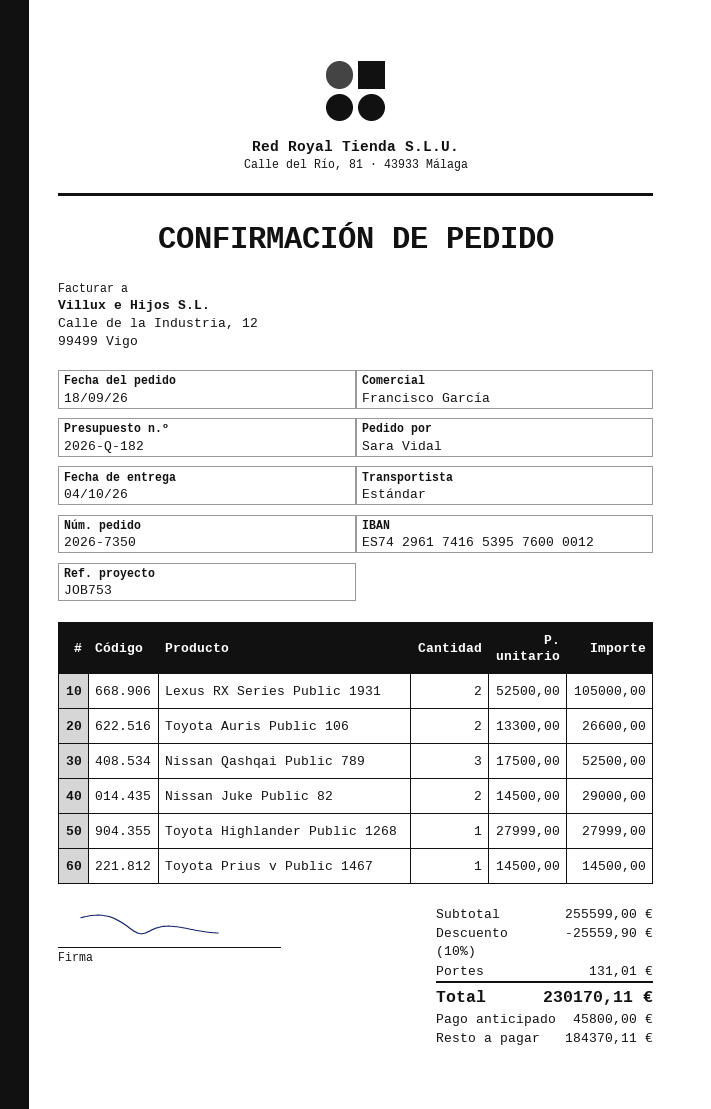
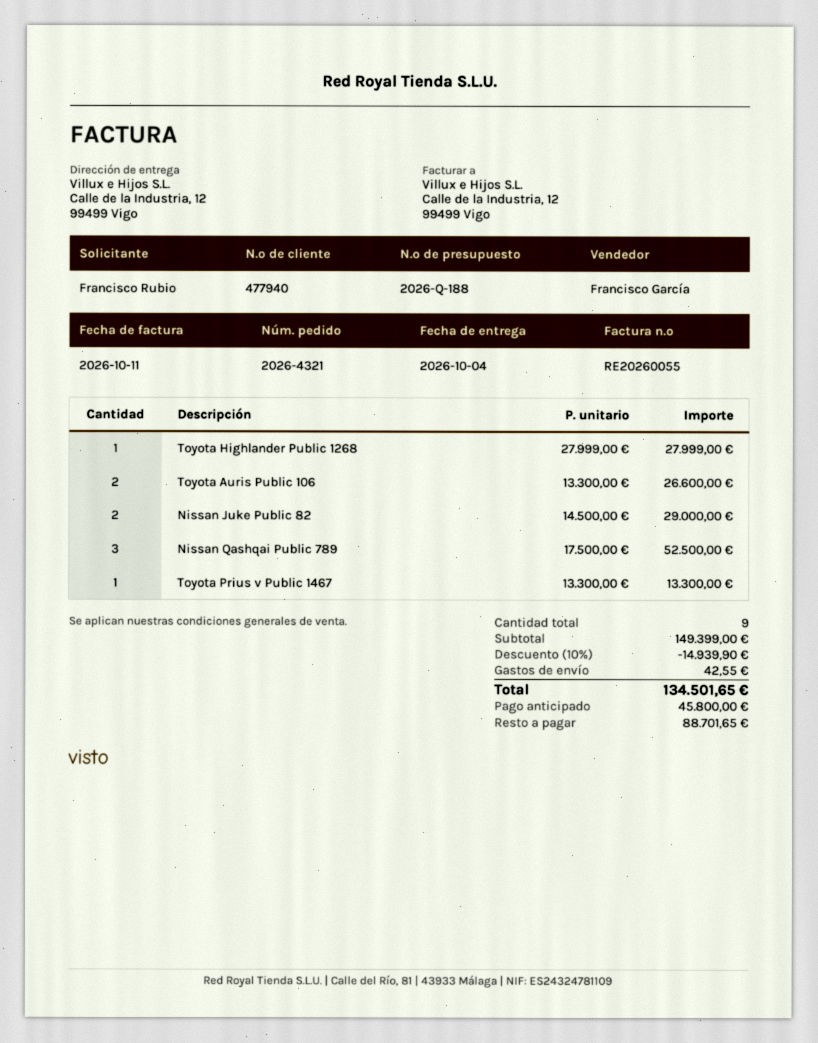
quote number: 2026-Q-182 -> 2026-Q-188
order number: 2026-7350 -> 2026-4321
ordered by: Sara Vidal -> Francisco Rubio
Lexus RX Series Public 1931: 2 x 52500.00 = 105000.00 -> none
Toyota Prius v Public 1467: 1 x 14500.00 = 14500.00 -> 1 x 13300.00 = 13300.00
subtotal: 255599.00 -> 149399.00
discount: 10% = 25559.90 -> 10% = 14939.90
shipping: 131.01 -> 42.55
total: 230170.11 -> 134501.65
balance: 184370.11 -> 88701.65

